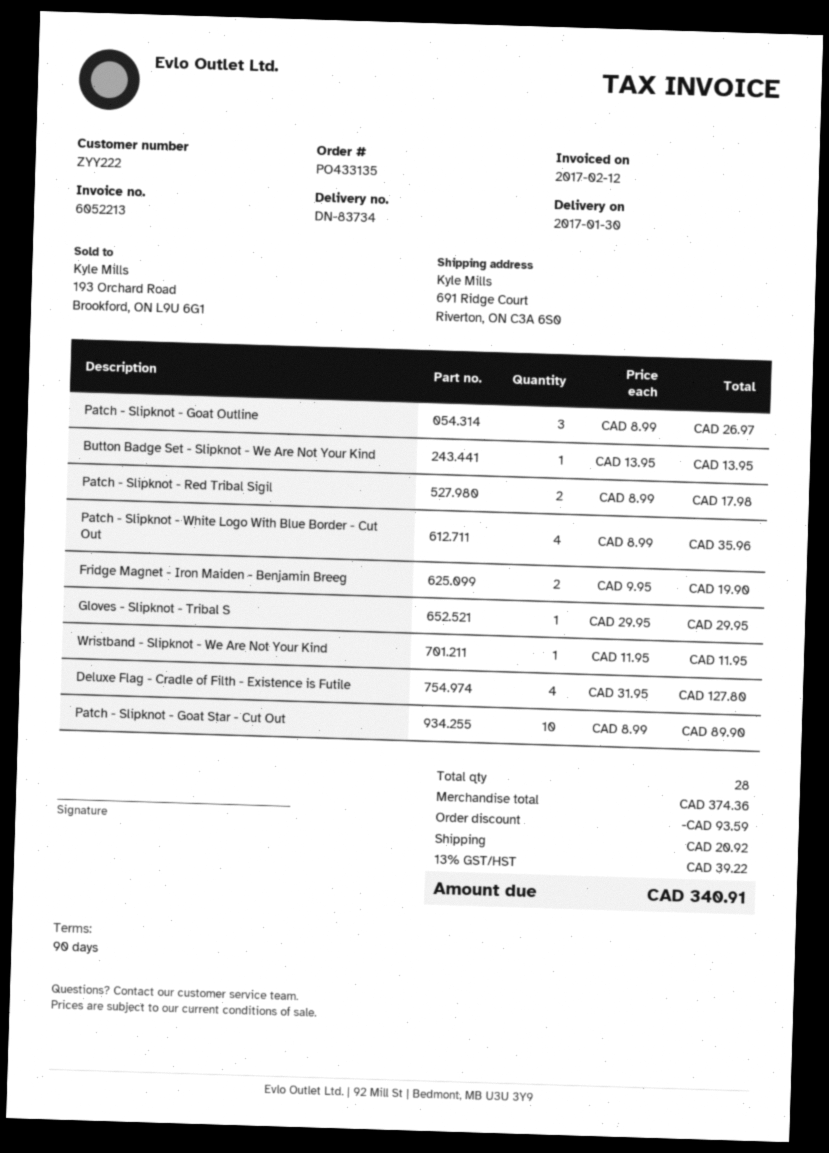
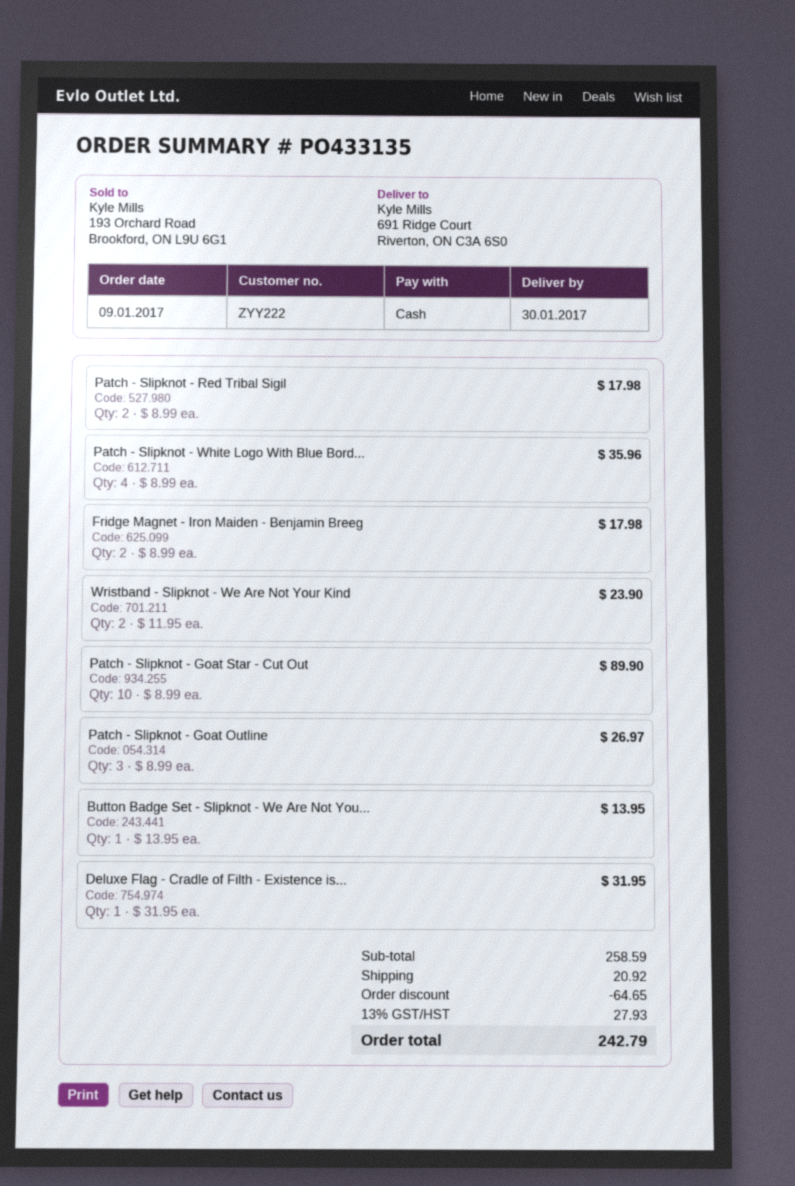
Fridge Magnet - Iron Maiden - Benjamin Breeg: 2 x 9.95 = 19.90 -> 2 x 8.99 = 17.98
Gloves - Slipknot - Tribal S: 1 x 29.95 = 29.95 -> none
Wristband - Slipknot - We Are Not Your Kind: 1 x 11.95 = 11.95 -> 2 x 11.95 = 23.90
Deluxe Flag - Cradle of Filth - Existence is Futile: 4 x 31.95 = 127.80 -> 1 x 31.95 = 31.95
subtotal: 374.36 -> 258.59
discount: 93.59 -> 64.65
tax: 13% = 39.22 -> 13% = 27.93
total: 340.91 -> 242.79

